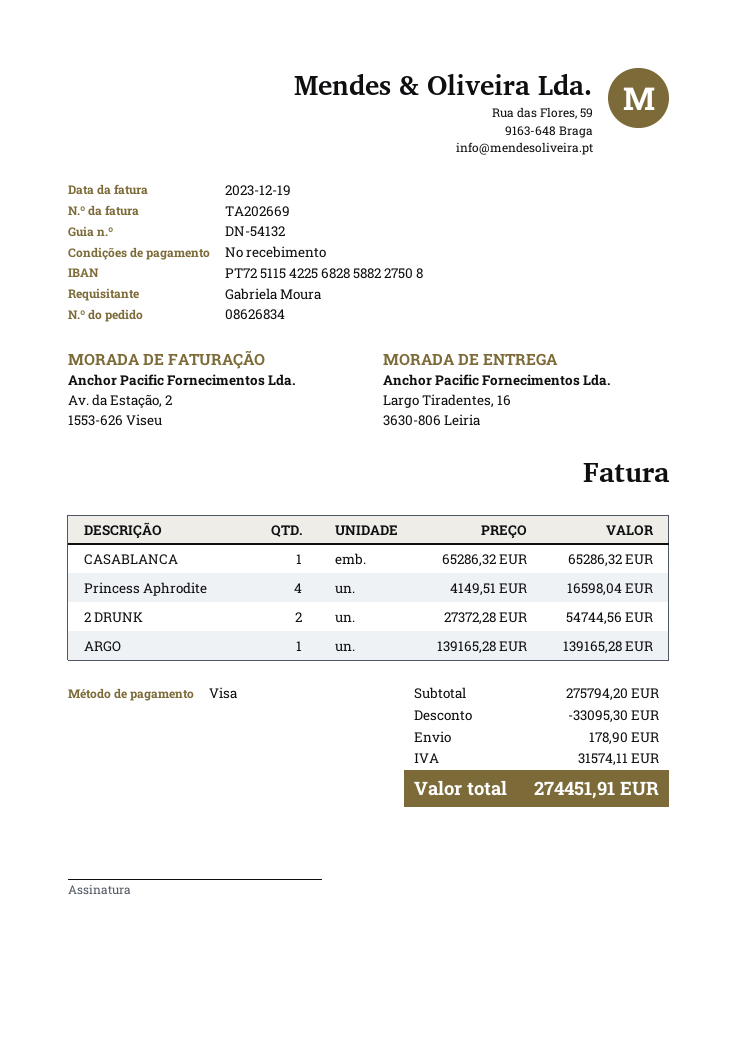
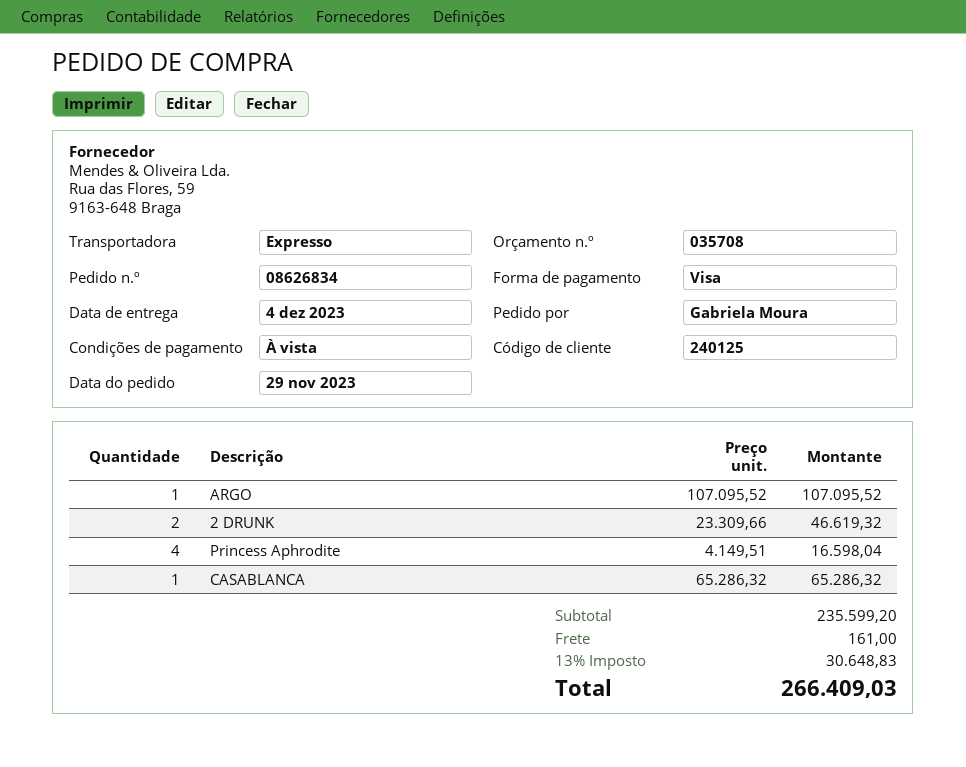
2 DRUNK: 2 x 27372.28 = 54744.56 -> 2 x 23309.66 = 46619.32
ARGO: 1 x 139165.28 = 139165.28 -> 1 x 107095.52 = 107095.52
subtotal: 275794.20 -> 235599.20
discount: 33095.30 -> none
shipping: 178.90 -> 161.00
tax: 31574.11 -> 30648.83
total: 274451.91 -> 266409.03

